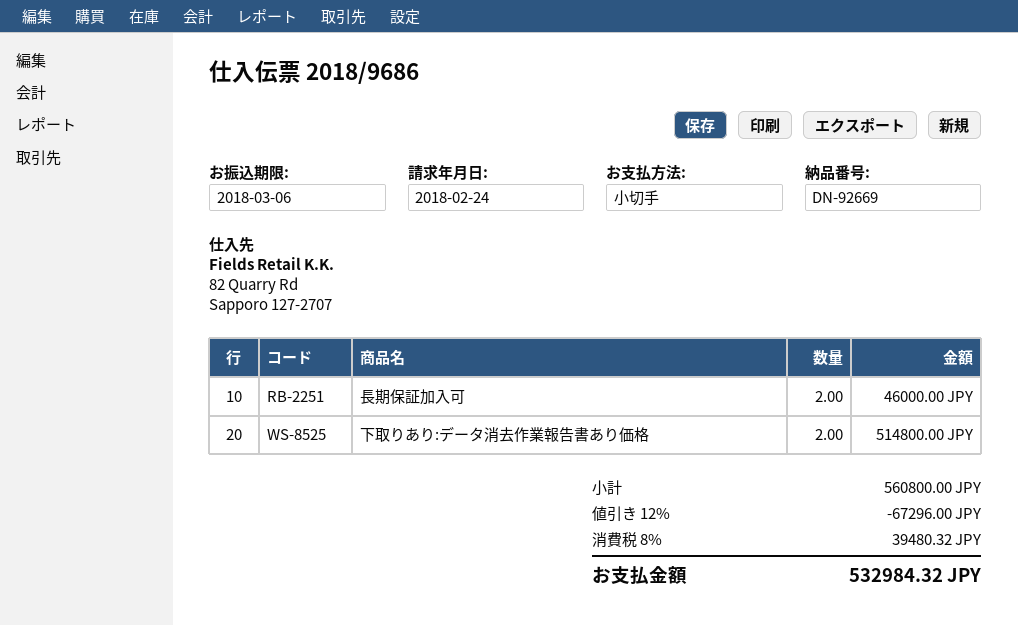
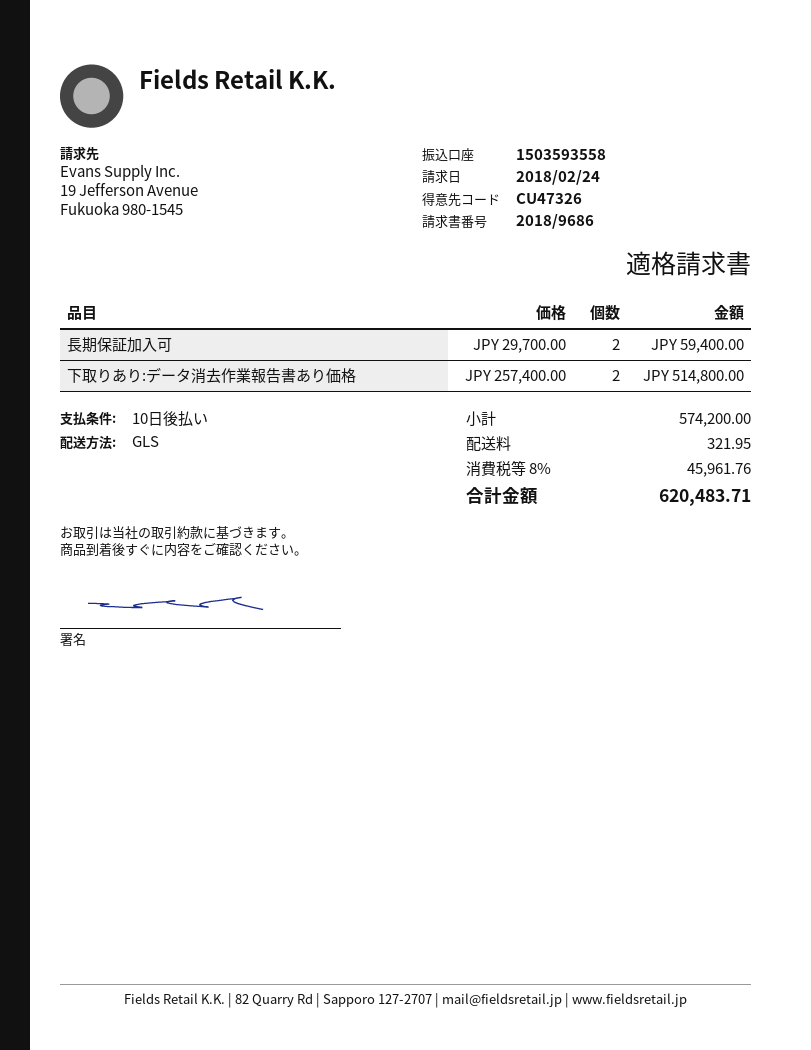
長期保証加入可: 2 for 46000.00 -> 2 for 59400.00
subtotal: 560800.00 -> 574200.00
discount: 12% = 67296.00 -> none
shipping: none -> 321.95
tax: 8% = 39480.32 -> 8% = 45961.76
total: 532984.32 -> 620483.71

